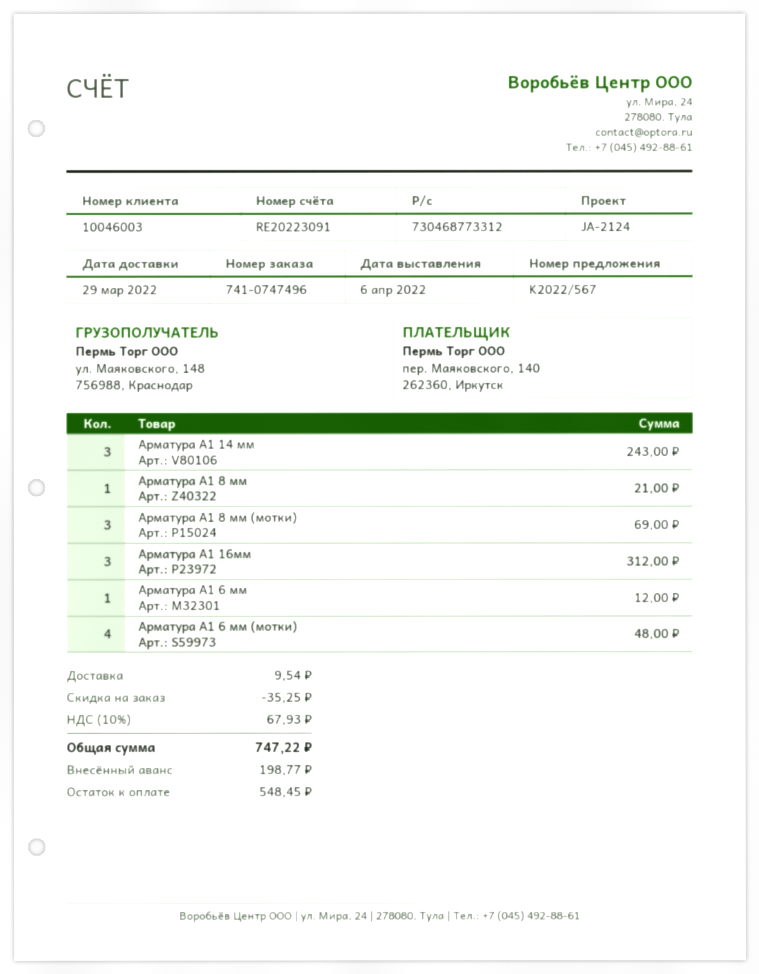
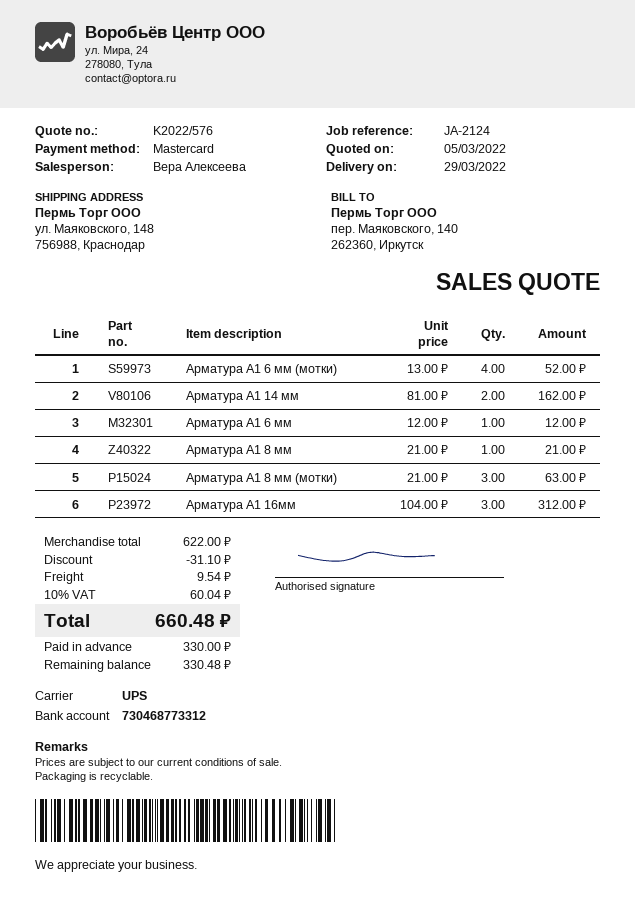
quote number: K2022/567 -> K2022/576
Арматура А1 14 мм: 3 for 243.00 -> 2 for 162.00
Арматура А1 8 мм (мотки): 3 for 69.00 -> 3 for 63.00
Арматура А1 6 мм (мотки): 4 for 48.00 -> 4 for 52.00
discount: 35.25 -> 31.10
tax: 10% = 67.93 -> 10% = 60.04
total: 747.22 -> 660.48
deposit: 198.77 -> 330.00
balance: 548.45 -> 330.48

